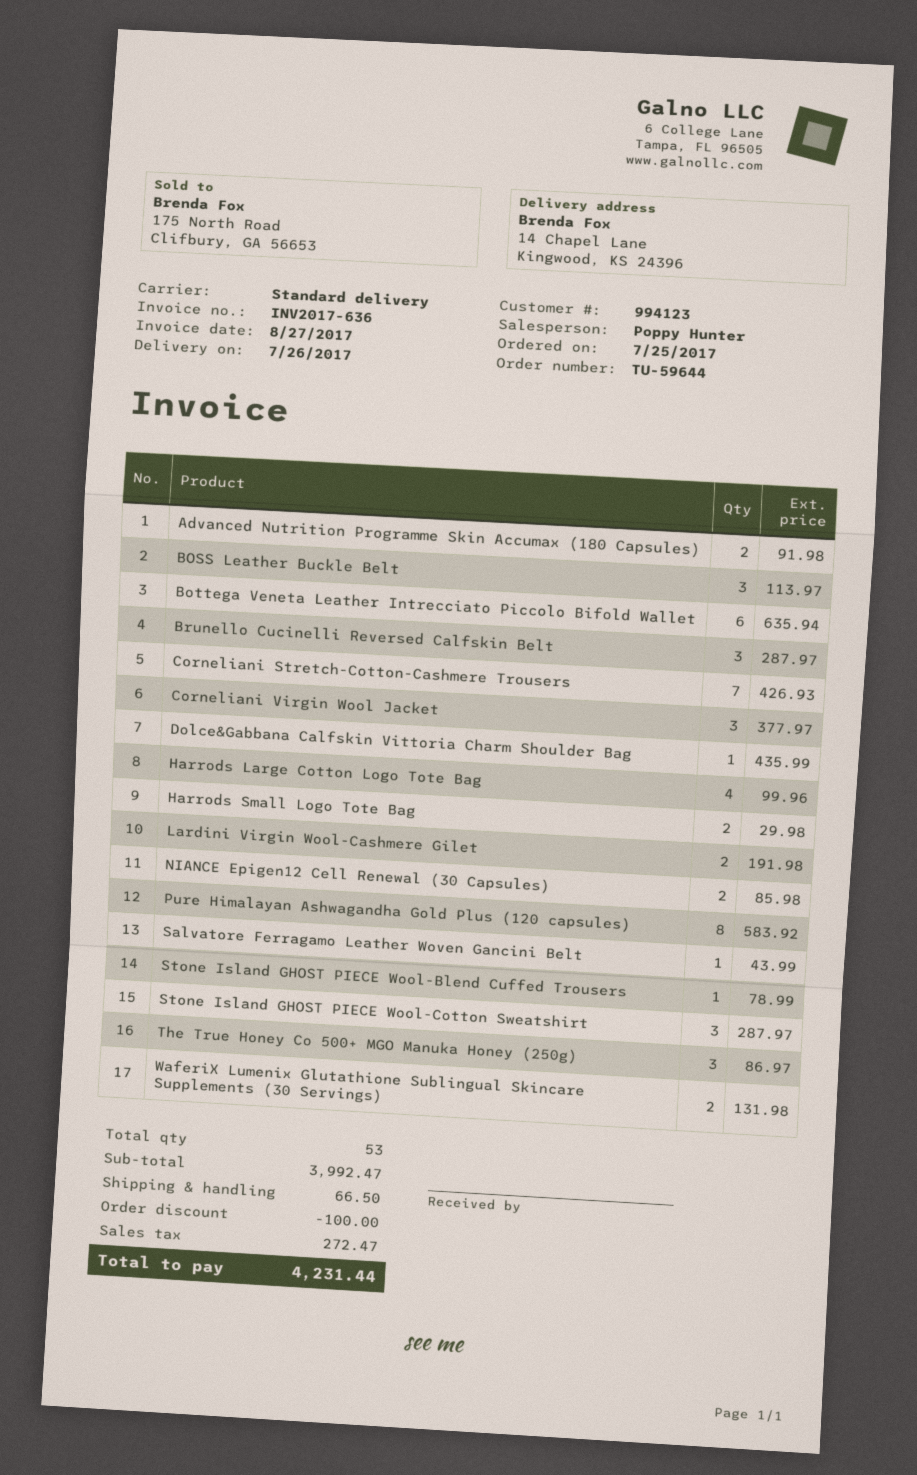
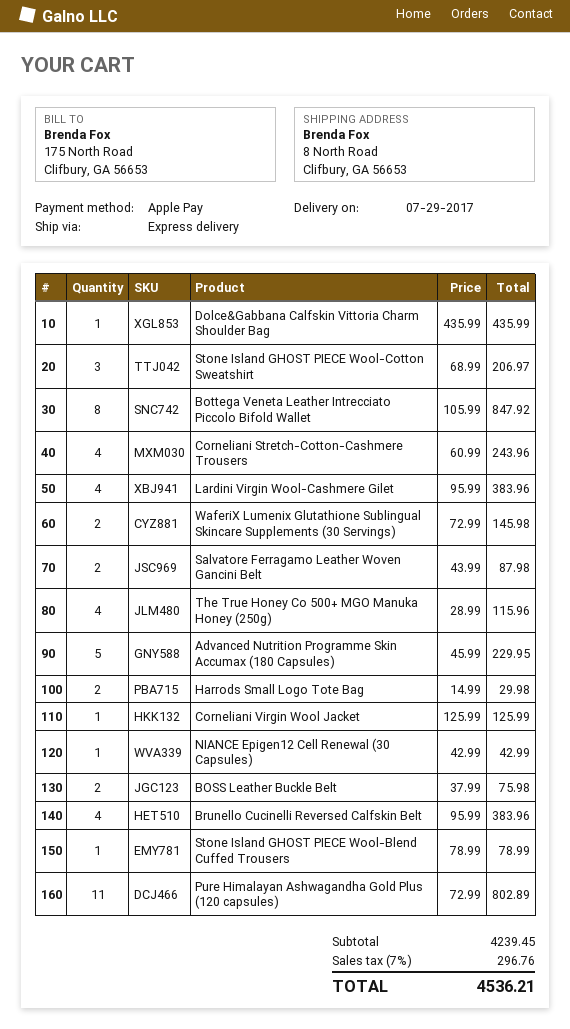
delivery date: 2017-07-26 -> 2017-07-29
shipping method: standard -> express
ship to: 14 Chapel Lane, Kingwood, KS 24396 -> 8 North Road, Clifbury, GA 56653
Advanced Nutrition Programme Skin Accumax (180 Capsules): 2 for 91.98 -> 5 for 229.95
BOSS Leather Buckle Belt: 3 for 113.97 -> 2 for 75.98
Bottega Veneta Leather Intrecciato Piccolo Bifold Wallet: 6 for 635.94 -> 8 for 847.92
Brunello Cucinelli Reversed Calfskin Belt: 3 for 287.97 -> 4 for 383.96
Corneliani Stretch-Cotton-Cashmere Trousers: 7 for 426.93 -> 4 for 243.96
Corneliani Virgin Wool Jacket: 3 for 377.97 -> 1 for 125.99
Harrods Large Cotton Logo Tote Bag: 4 for 99.96 -> none
Lardini Virgin Wool-Cashmere Gilet: 2 for 191.98 -> 4 for 383.96
NIANCE Epigen12 Cell Renewal (30 Capsules): 2 for 85.98 -> 1 for 42.99
Pure Himalayan Ashwagandha Gold Plus (120 capsules): 8 for 583.92 -> 11 for 802.89
Salvatore Ferragamo Leather Woven Gancini Belt: 1 for 43.99 -> 2 for 87.98
Stone Island GHOST PIECE Wool-Cotton Sweatshirt: 3 for 287.97 -> 3 for 206.97
The True Honey Co 500+ MGO Manuka Honey (250g): 3 for 86.97 -> 4 for 115.96
WaferiX Lumenix Glutathione Sublingual Skincare Supplements (30 Servings): 2 for 131.98 -> 2 for 145.98
subtotal: 3992.47 -> 4239.45
discount: 100.00 -> none
shipping: 66.50 -> none
tax: 272.47 -> 296.76
total: 4231.44 -> 4536.21

